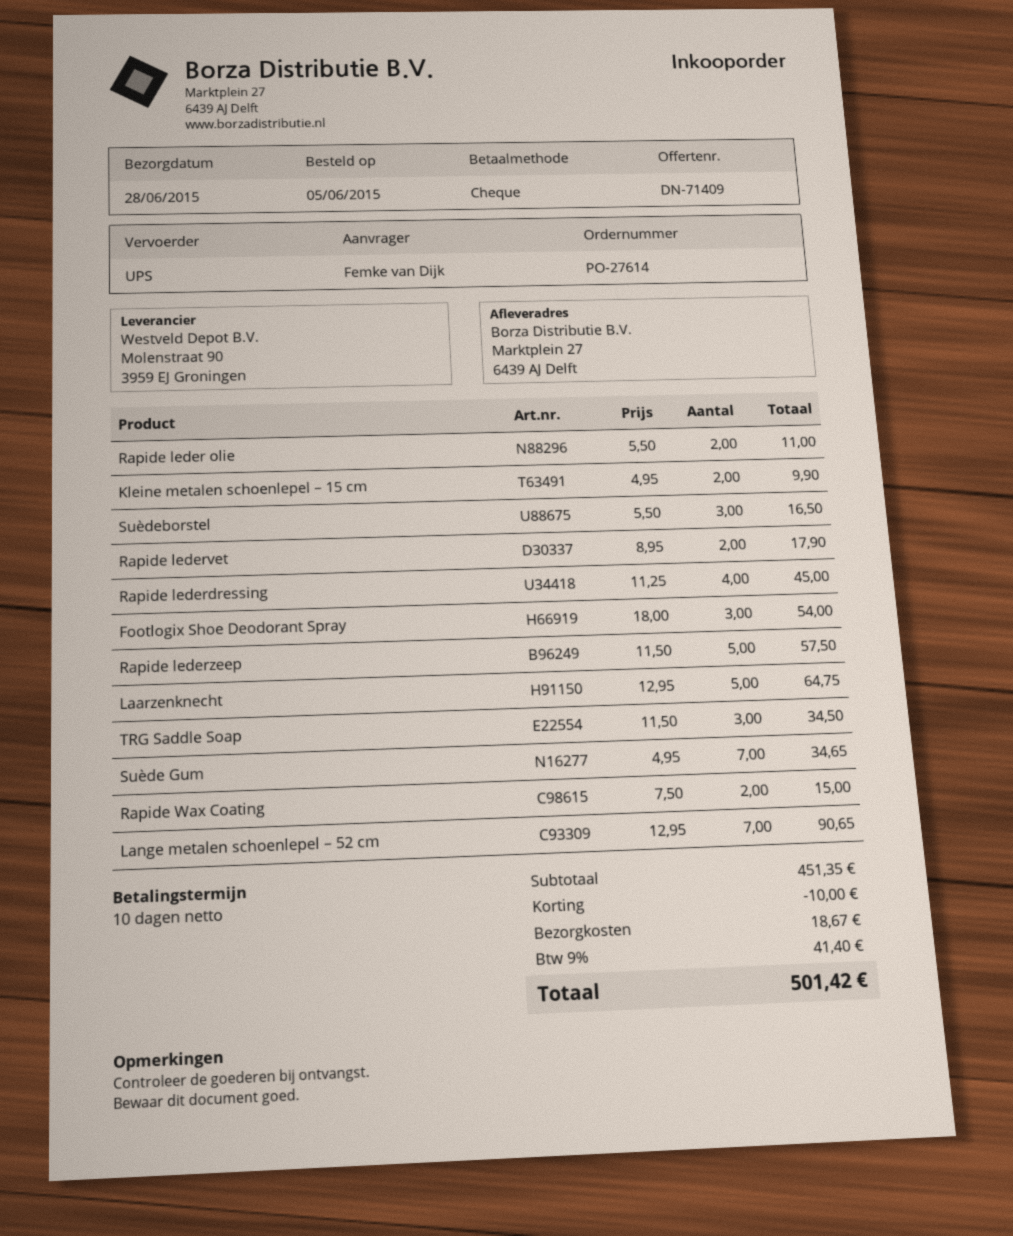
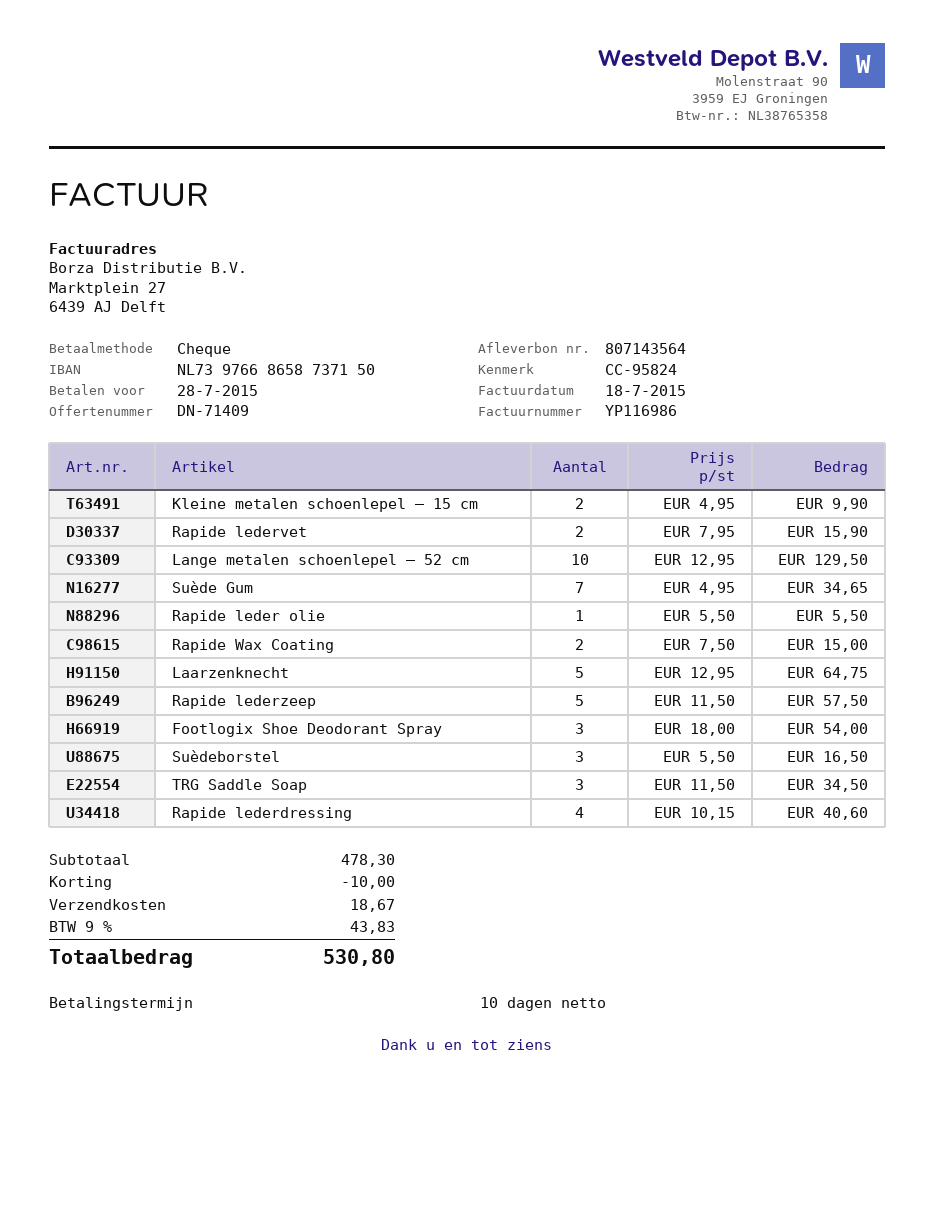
Rapide leder olie: 2 x 5.50 = 11.00 -> 1 x 5.50 = 5.50
Rapide ledervet: 2 x 8.95 = 17.90 -> 2 x 7.95 = 15.90
Rapide lederdressing: 4 x 11.25 = 45.00 -> 4 x 10.15 = 40.60
Lange metalen schoenlepel – 52 cm: 7 x 12.95 = 90.65 -> 10 x 12.95 = 129.50
subtotal: 451.35 -> 478.30
tax: 9% = 41.40 -> 9% = 43.83
total: 501.42 -> 530.80

